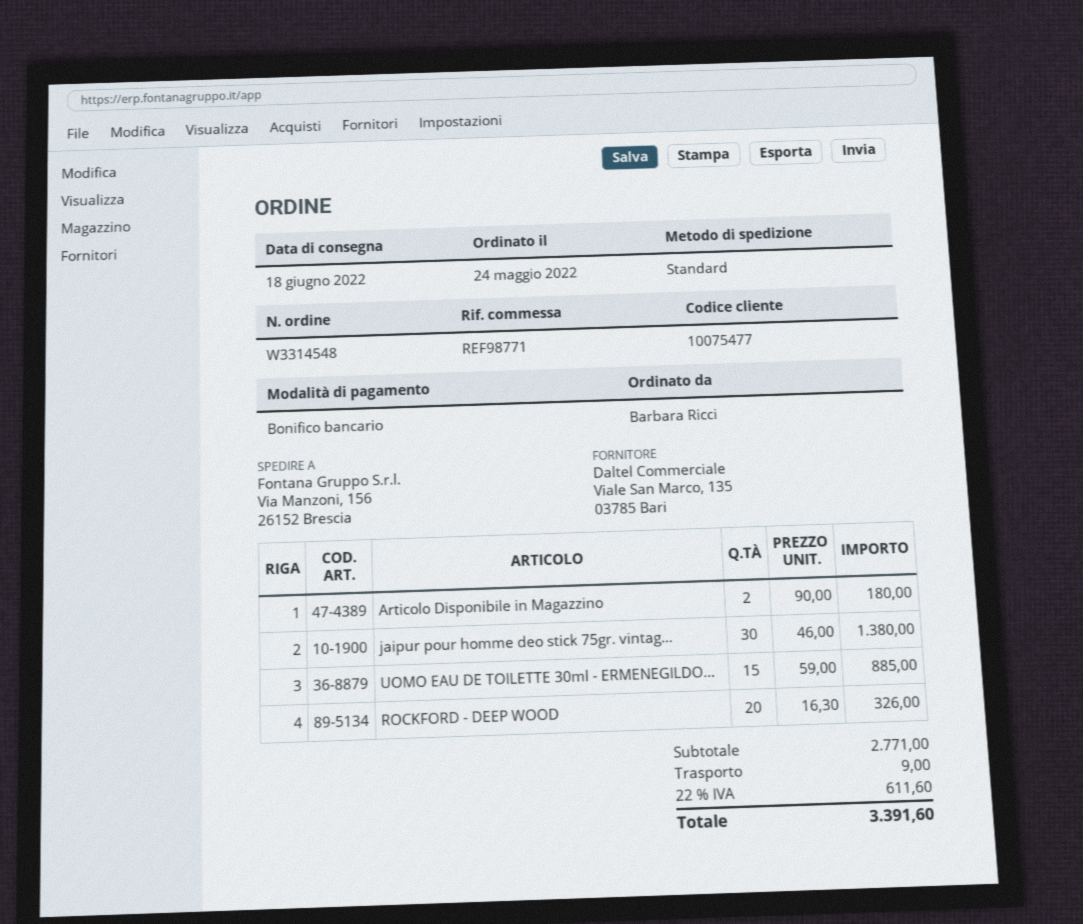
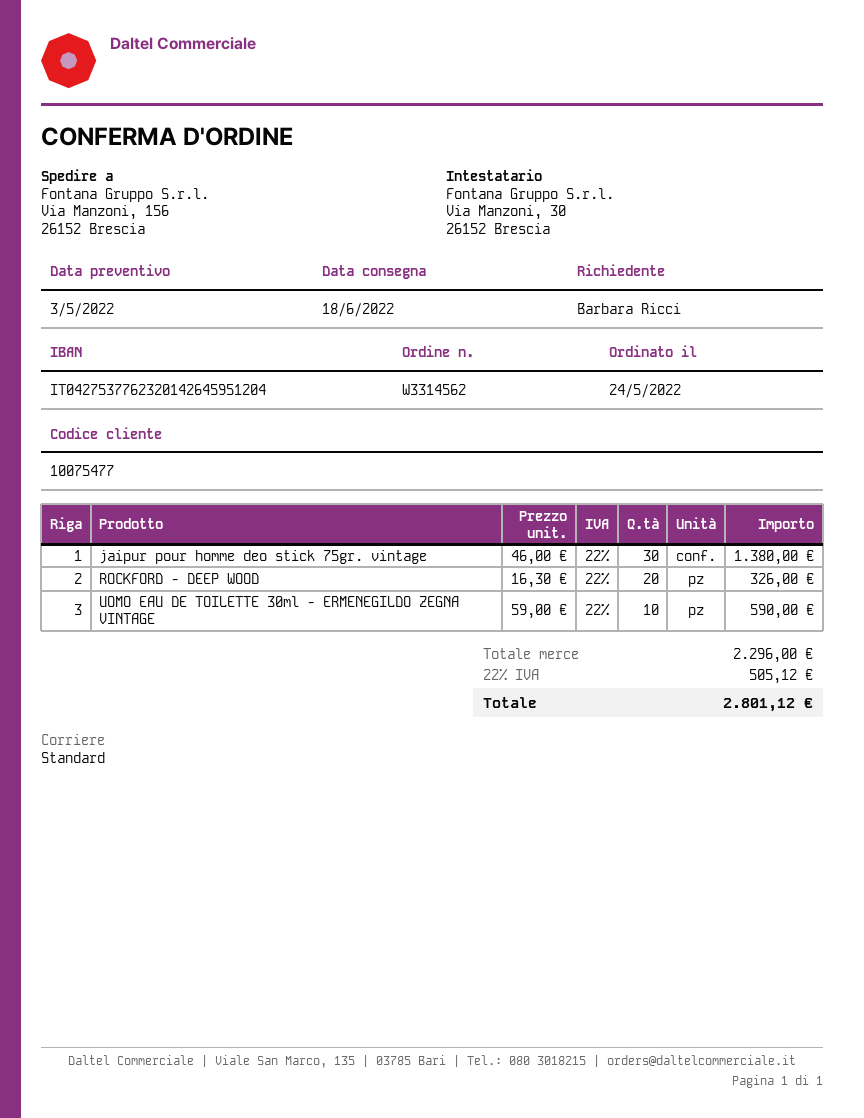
order number: W3314548 -> W3314562
Articolo Disponibile in Magazzino: 2 x 90.00 = 180.00 -> none
UOMO EAU DE TOILETTE 30ml - ERMENEGILDO...: 15 x 59.00 = 885.00 -> 10 x 59.00 = 590.00
subtotal: 2771.00 -> 2296.00
shipping: 9.00 -> none
tax: 22% = 611.60 -> 22% = 505.12
total: 3391.60 -> 2801.12

